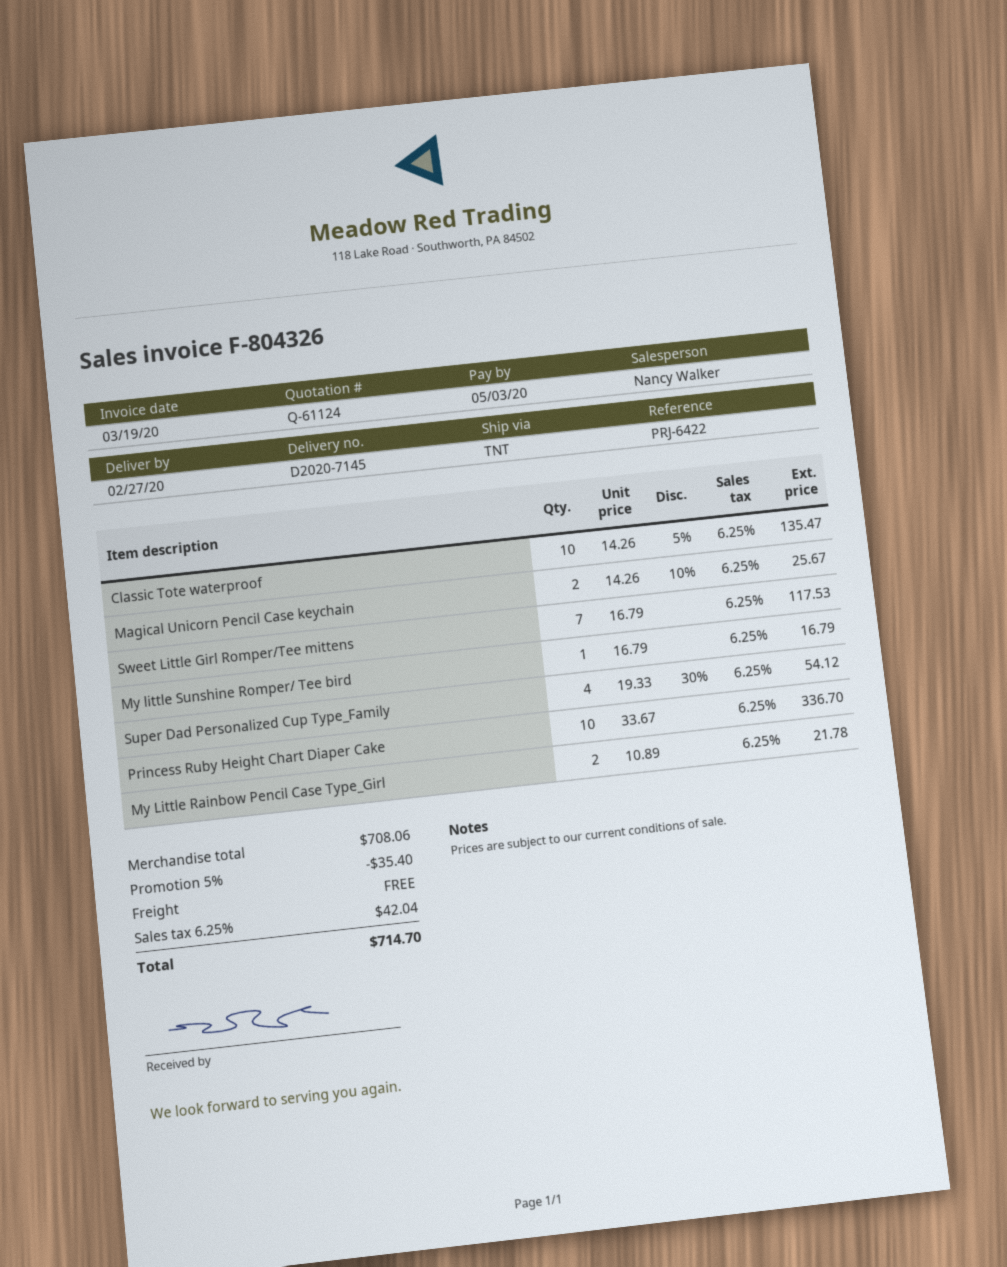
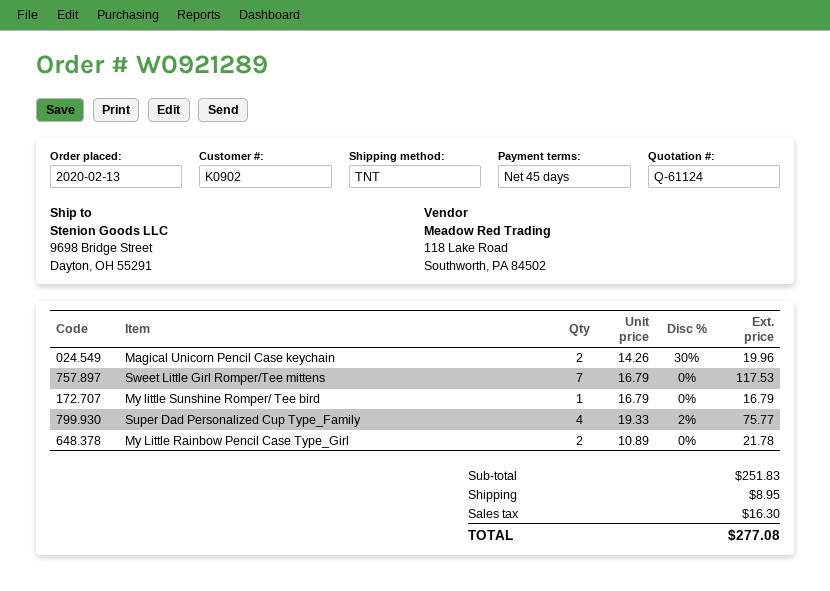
Classic Tote waterproof: 10 x 14.26 - 5% = 135.47 -> none
Magical Unicorn Pencil Case keychain: 2 x 14.26 - 10% = 25.67 -> 2 x 14.26 - 30% = 19.96
Super Dad Personalized Cup Type_Family: 4 x 19.33 - 30% = 54.12 -> 4 x 19.33 - 2% = 75.77
Princess Ruby Height Chart Diaper Cake: 10 x 33.67 = 336.70 -> none
subtotal: 708.06 -> 251.83
discount: 5% = 35.40 -> none
shipping: 0.00 -> 8.95
tax: 42.04 -> 16.30
total: 714.70 -> 277.08

